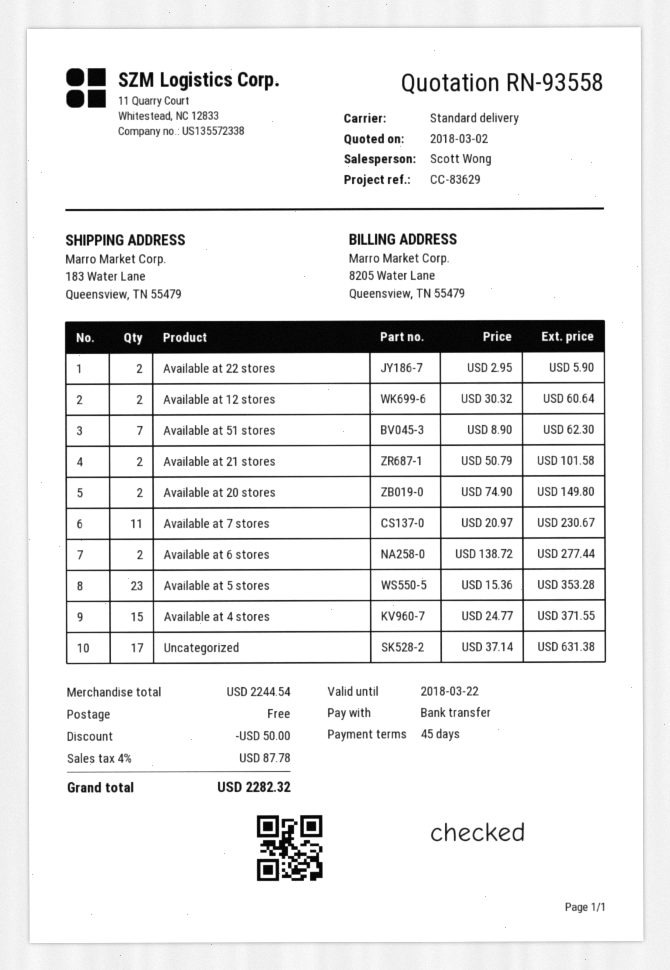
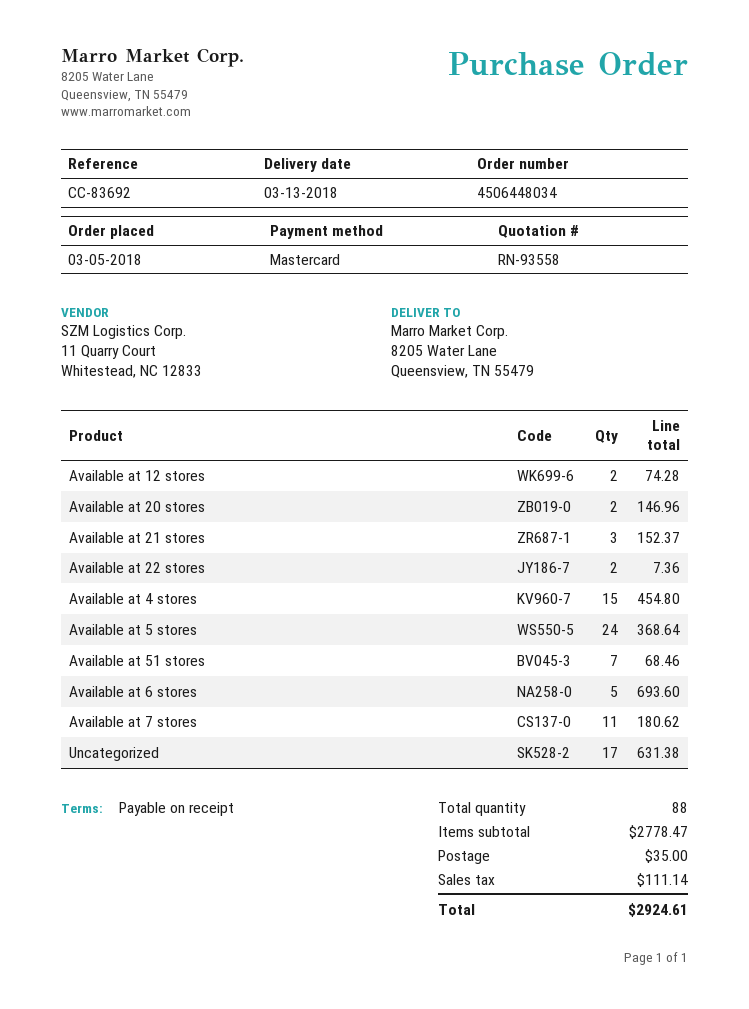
payment terms: 45 days -> on receipt
reference: CC-83629 -> CC-83692
payment method: bank transfer -> Mastercard
ship to: 183 Water Lane, Queensview, TN 55479 -> 8205 Water Lane, Queensview, TN 55479
Available at 22 stores: 2 for 5.90 -> 2 for 7.36
Available at 12 stores: 2 for 60.64 -> 2 for 74.28
Available at 51 stores: 7 for 62.30 -> 7 for 68.46
Available at 21 stores: 2 for 101.58 -> 3 for 152.37
Available at 20 stores: 2 for 149.80 -> 2 for 146.96
Available at 7 stores: 11 for 230.67 -> 11 for 180.62
Available at 6 stores: 2 for 277.44 -> 5 for 693.60
Available at 5 stores: 23 for 353.28 -> 24 for 368.64
Available at 4 stores: 15 for 371.55 -> 15 for 454.80
subtotal: 2244.54 -> 2778.47
discount: 50.00 -> none
shipping: 0.00 -> 35.00
tax: 87.78 -> 111.14
total: 2282.32 -> 2924.61

